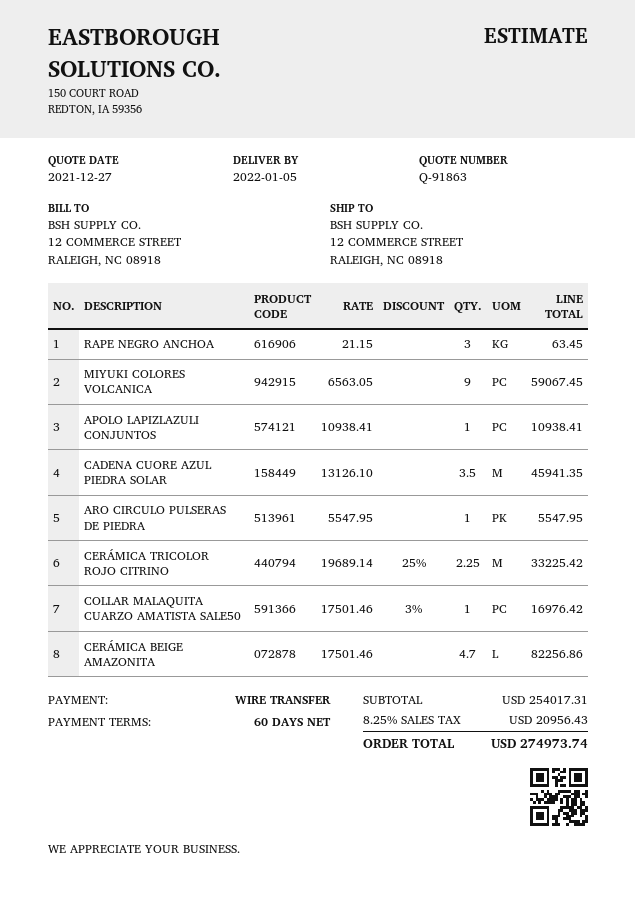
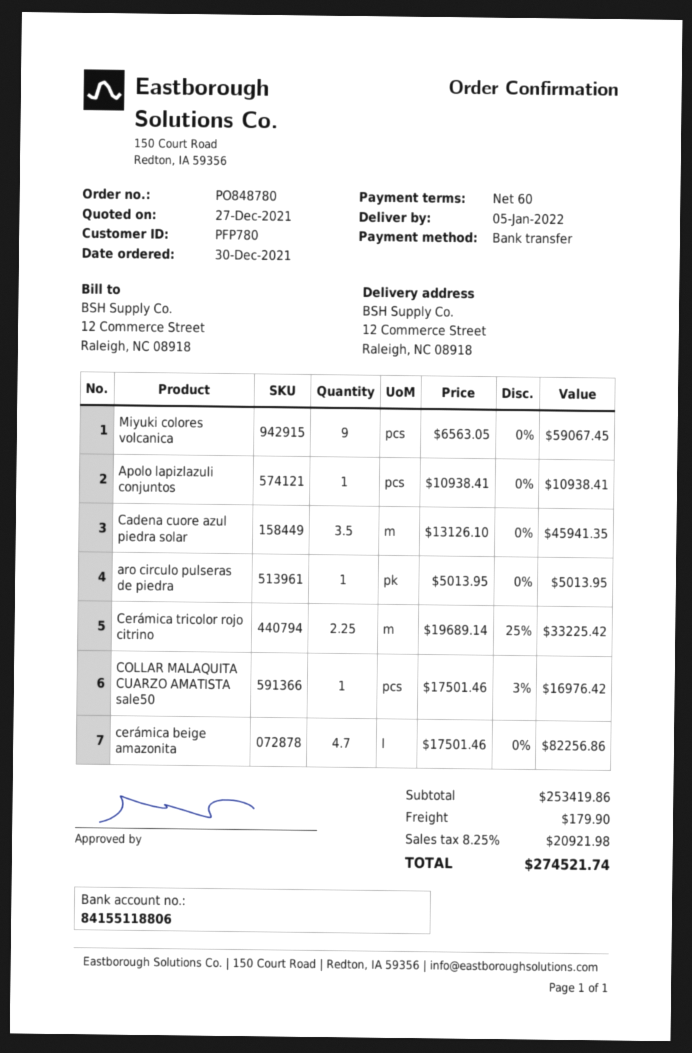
RAPE NEGRO ANCHOA: 3 x 21.15 = 63.45 -> none
ARO CIRCULO PULSERAS DE PIEDRA: 1 x 5547.95 = 5547.95 -> 1 x 5013.95 = 5013.95
subtotal: 254017.31 -> 253419.86
shipping: none -> 179.90
tax: 8.25% = 20956.43 -> 8.25% = 20921.98
total: 274973.74 -> 274521.74

